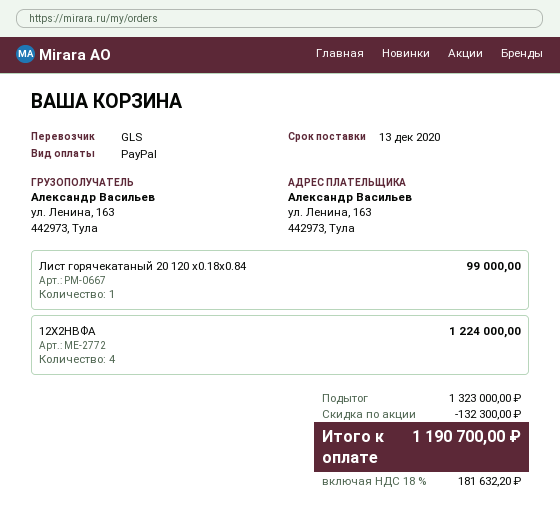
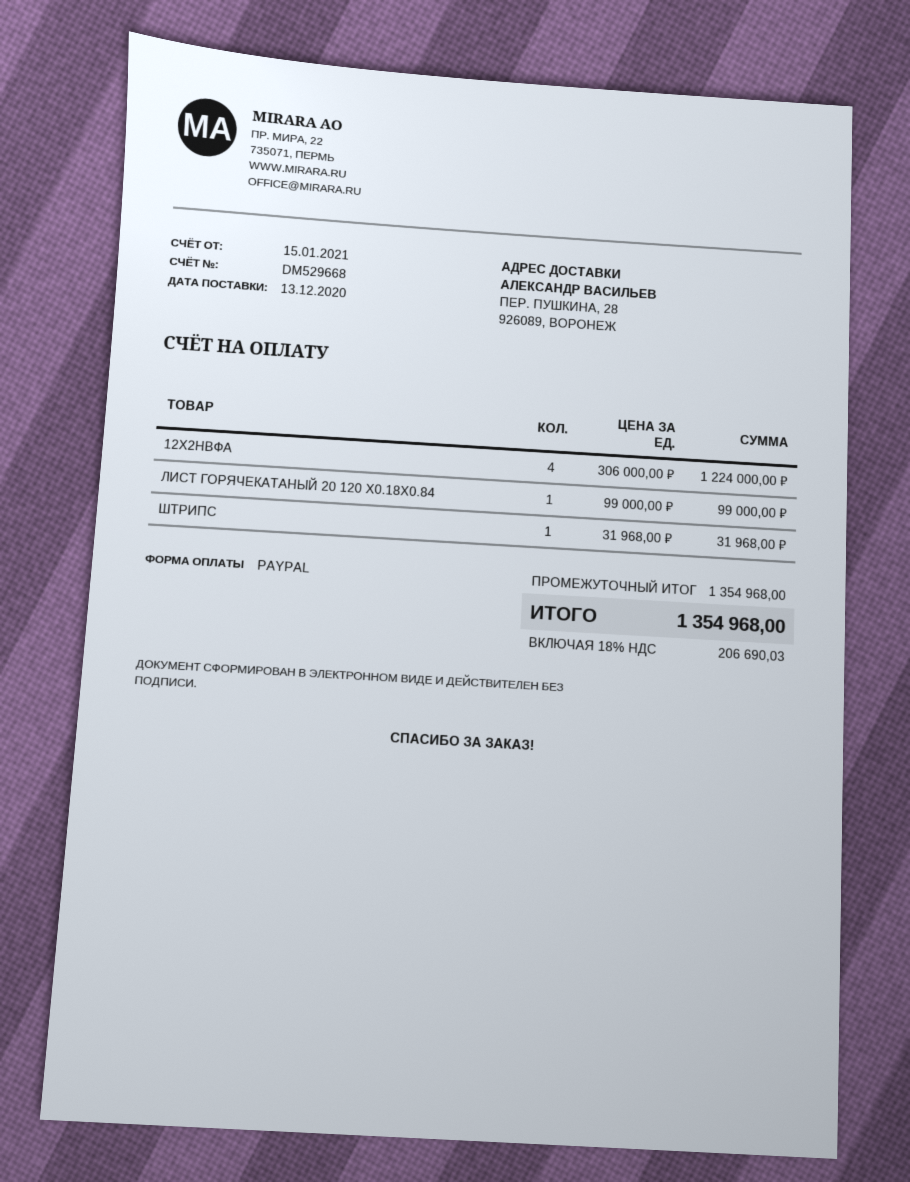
ship to: ул. Ленина, 163, 442973, Тула -> ПЕР. ПУШКИНА, 28, 926089, ВОРОНЕЖ
ШТРИПС: none -> 1 for 31968.00
subtotal: 1323000.00 -> 1354968.00
discount: 132300.00 -> none
tax: 18% = 181632.20 -> 18% = 206690.03
total: 1190700.00 -> 1354968.00

